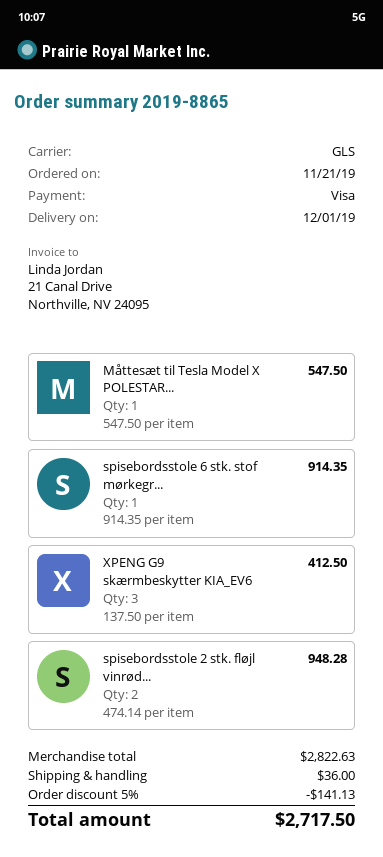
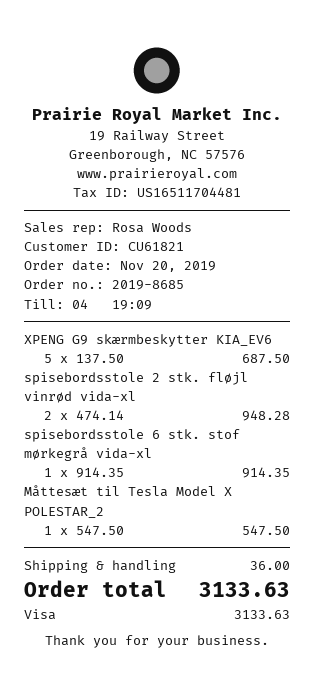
order number: 2019-8865 -> 2019-8685
order date: 2019-11-21 -> 2019-11-20
XPENG G9 skærmbeskytter KIA_EV6: 3 x 137.50 = 412.50 -> 5 x 137.50 = 687.50
discount: 5% = 141.13 -> none
total: 2717.50 -> 3133.63

